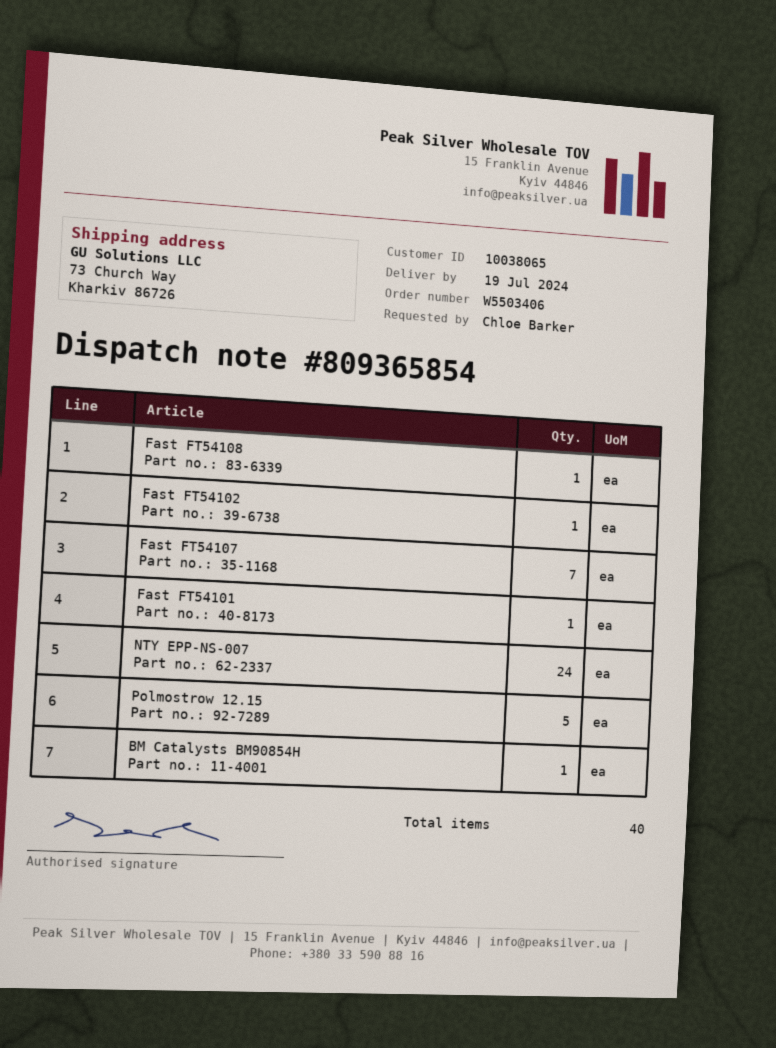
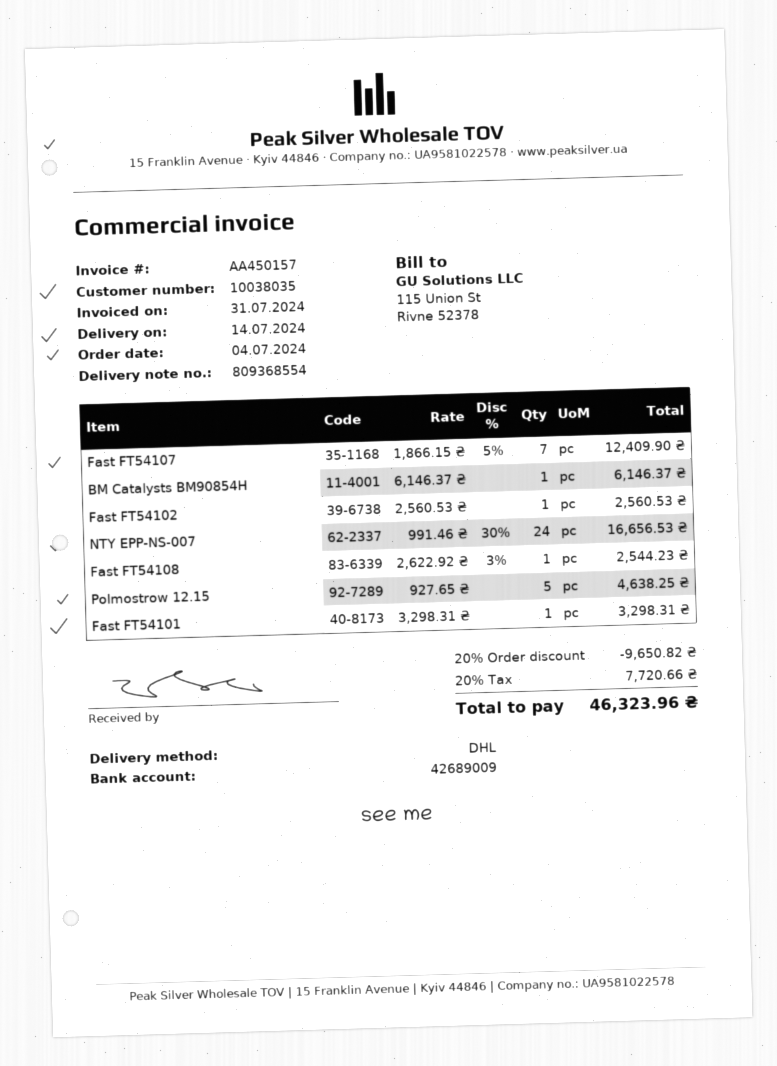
delivery note number: 809365854 -> 809368554
delivery date: 2024-07-19 -> 2024-07-14
customer number: 10038065 -> 10038035

